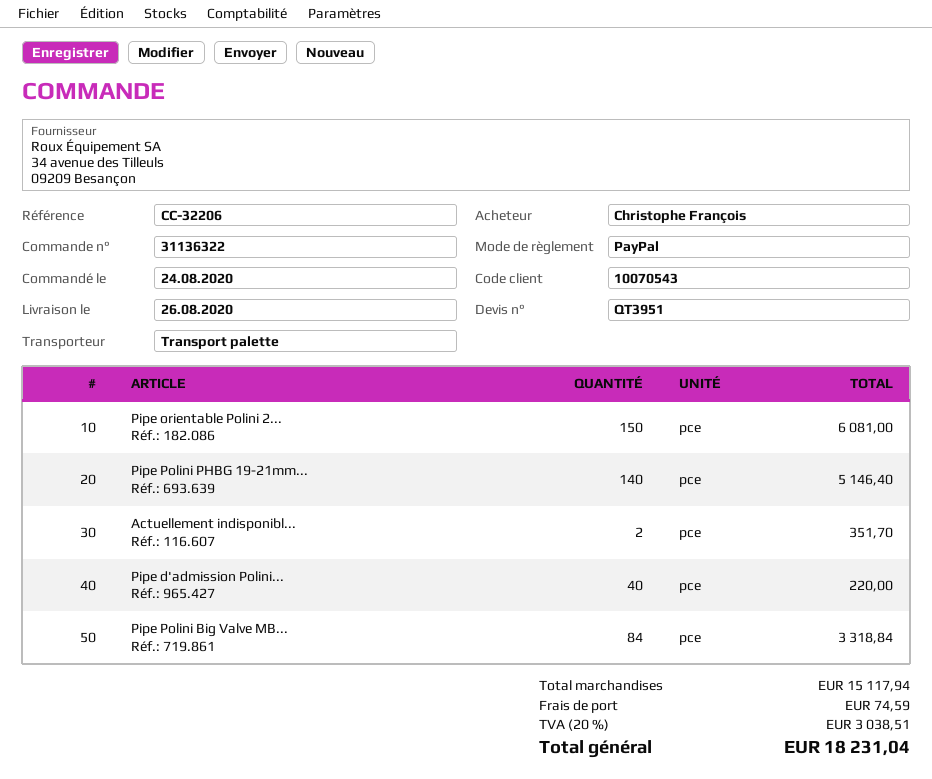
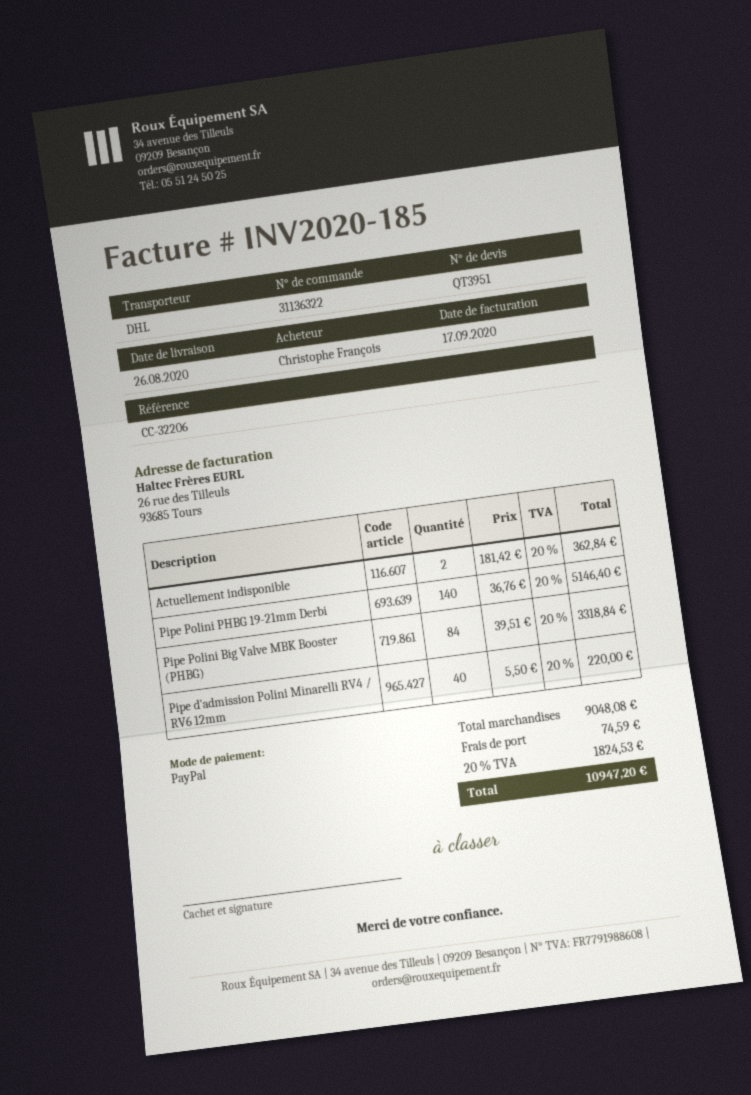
shipping method: pallet freight -> DHL
Pipe orientable Polini 2...: 150 for 6081.00 -> none
Actuellement indisponibl...: 2 for 351.70 -> 2 for 362.84
subtotal: 15117.94 -> 9048.08
tax: 20% = 3038.51 -> 20% = 1824.53
total: 18231.04 -> 10947.20

